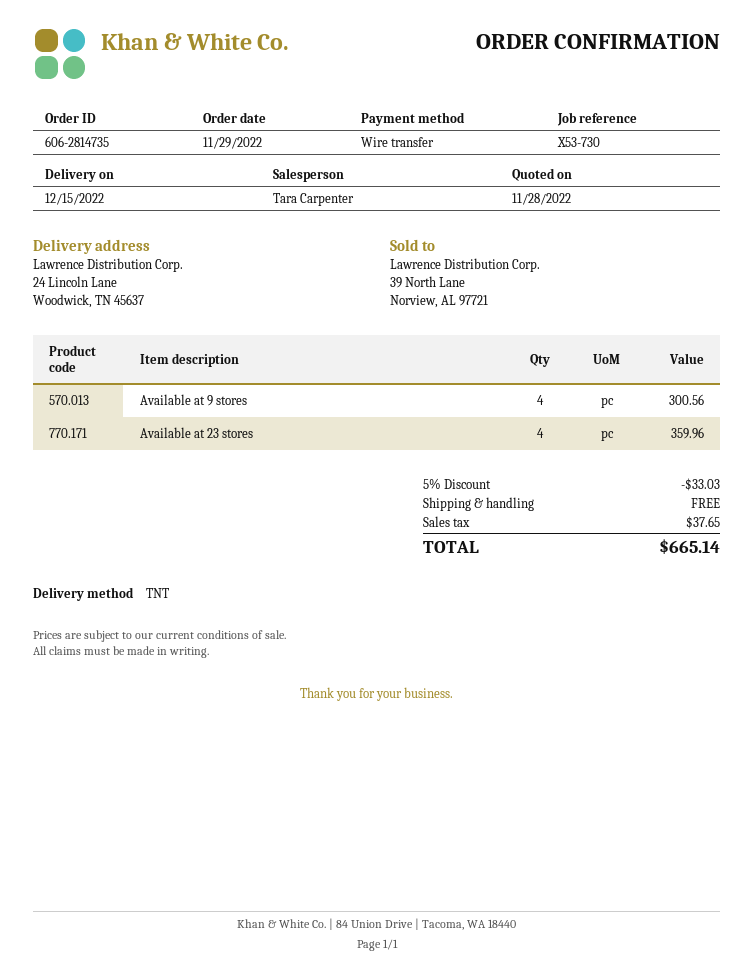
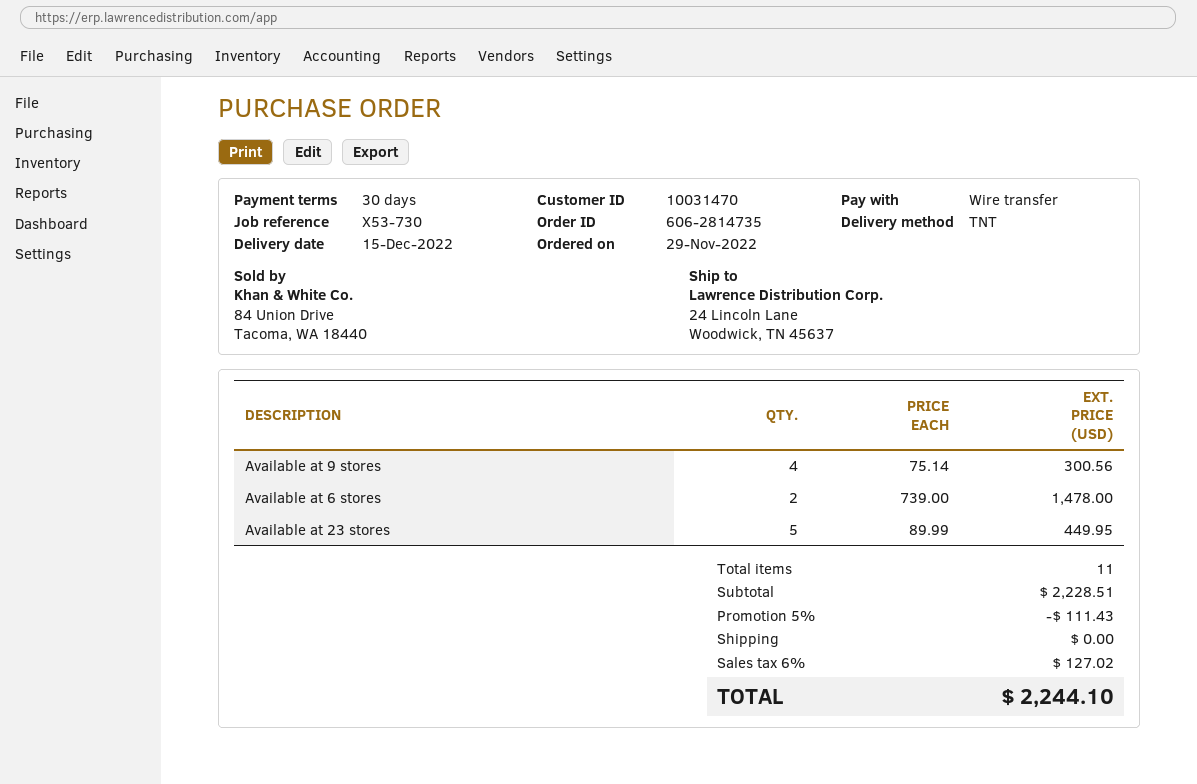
Available at 23 stores: 4 for 359.96 -> 5 for 449.95
Available at 6 stores: none -> 2 for 1478.00
discount: 5% = 33.03 -> 5% = 111.43
tax: 37.65 -> 127.02
total: 665.14 -> 2244.10

